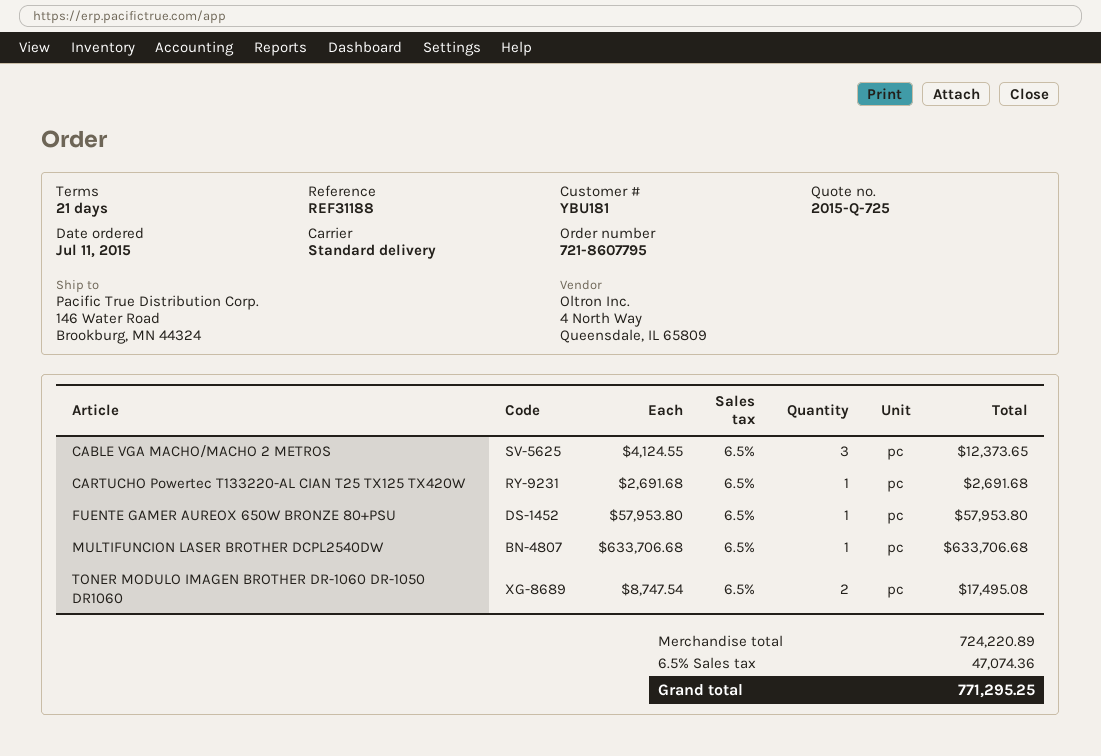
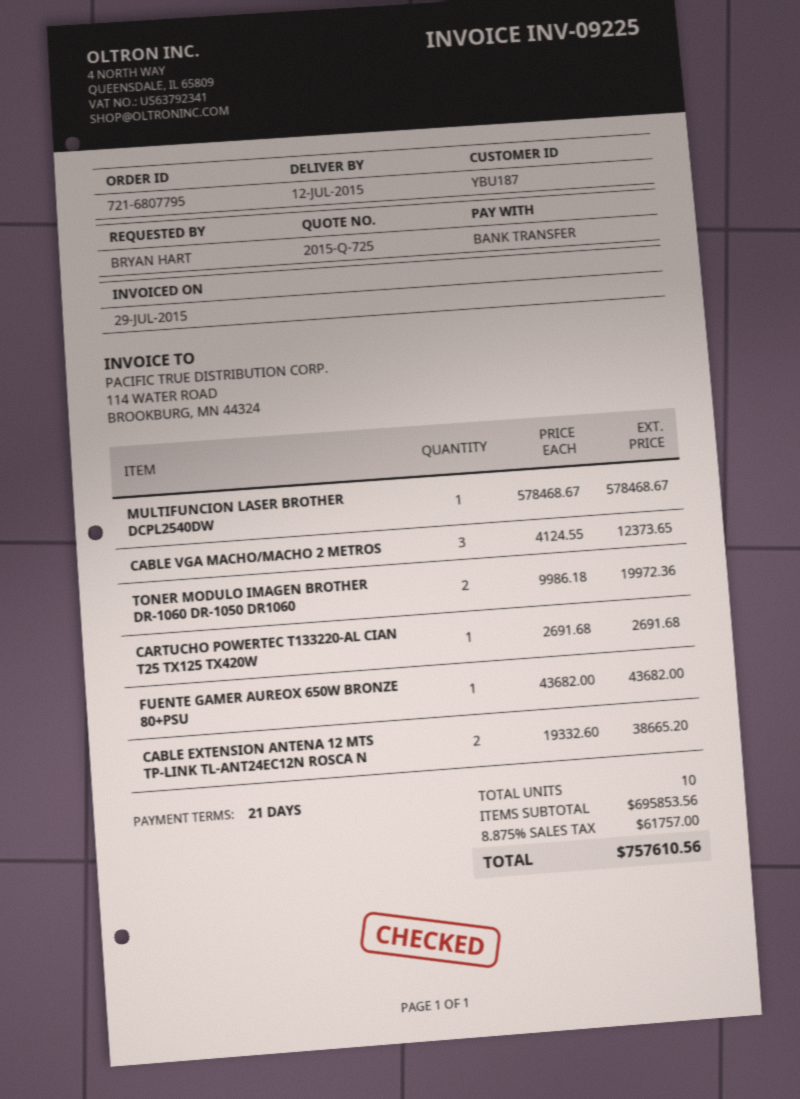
order number: 721-8607795 -> 721-6807795
customer number: YBU181 -> YBU187
FUENTE GAMER AUREOX 650W BRONZE 80+PSU: 1 x 57953.80 = 57953.80 -> 1 x 43682.00 = 43682.00
MULTIFUNCION LASER BROTHER DCPL2540DW: 1 x 633706.68 = 633706.68 -> 1 x 578468.67 = 578468.67
TONER MODULO IMAGEN BROTHER DR-1060 DR-1050 DR1060: 2 x 8747.54 = 17495.08 -> 2 x 9986.18 = 19972.36
CABLE EXTENSION ANTENA 12 MTS TP-LINK TL-ANT24EC12N ROSCA N: none -> 2 x 19332.60 = 38665.20
subtotal: 724220.89 -> 695853.56
tax: 6.5% = 47074.36 -> 8.875% = 61757.00
total: 771295.25 -> 757610.56

